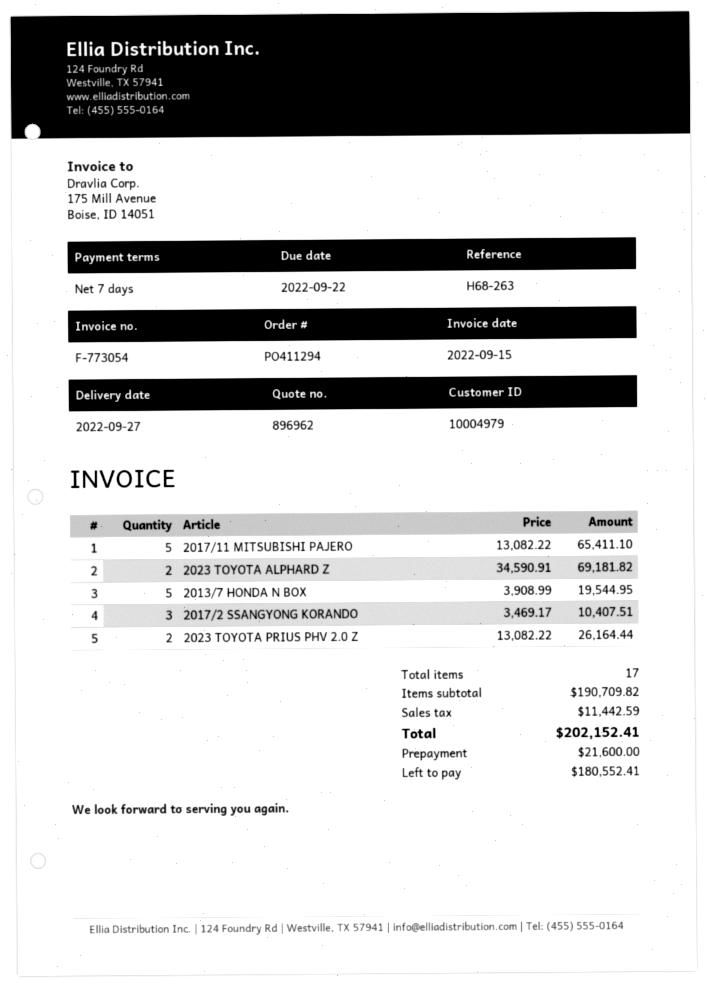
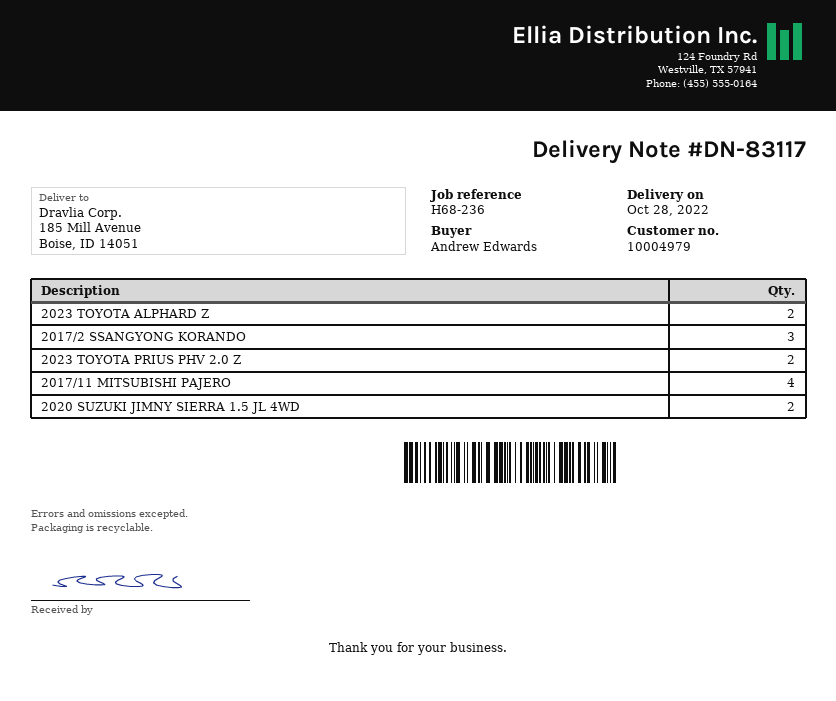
delivery date: 2022-09-27 -> 2022-10-28
reference: H68-263 -> H68-236
2017/11 MITSUBISHI PAJERO: 5 -> 4
2013/7 HONDA N BOX: 5 -> none
2020 SUZUKI JIMNY SIERRA 1.5 JL 4WD: none -> 2

